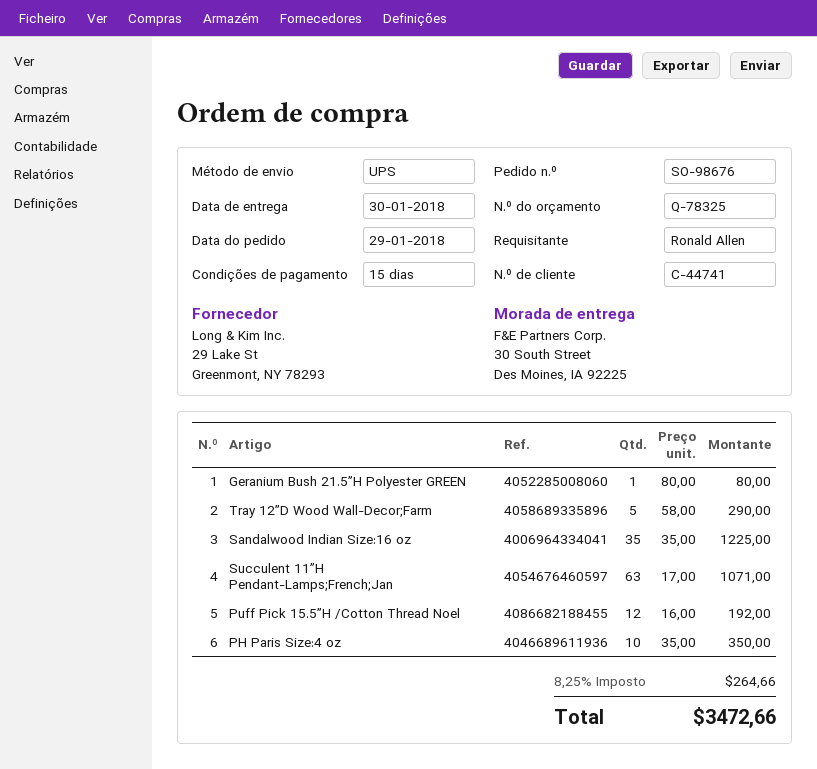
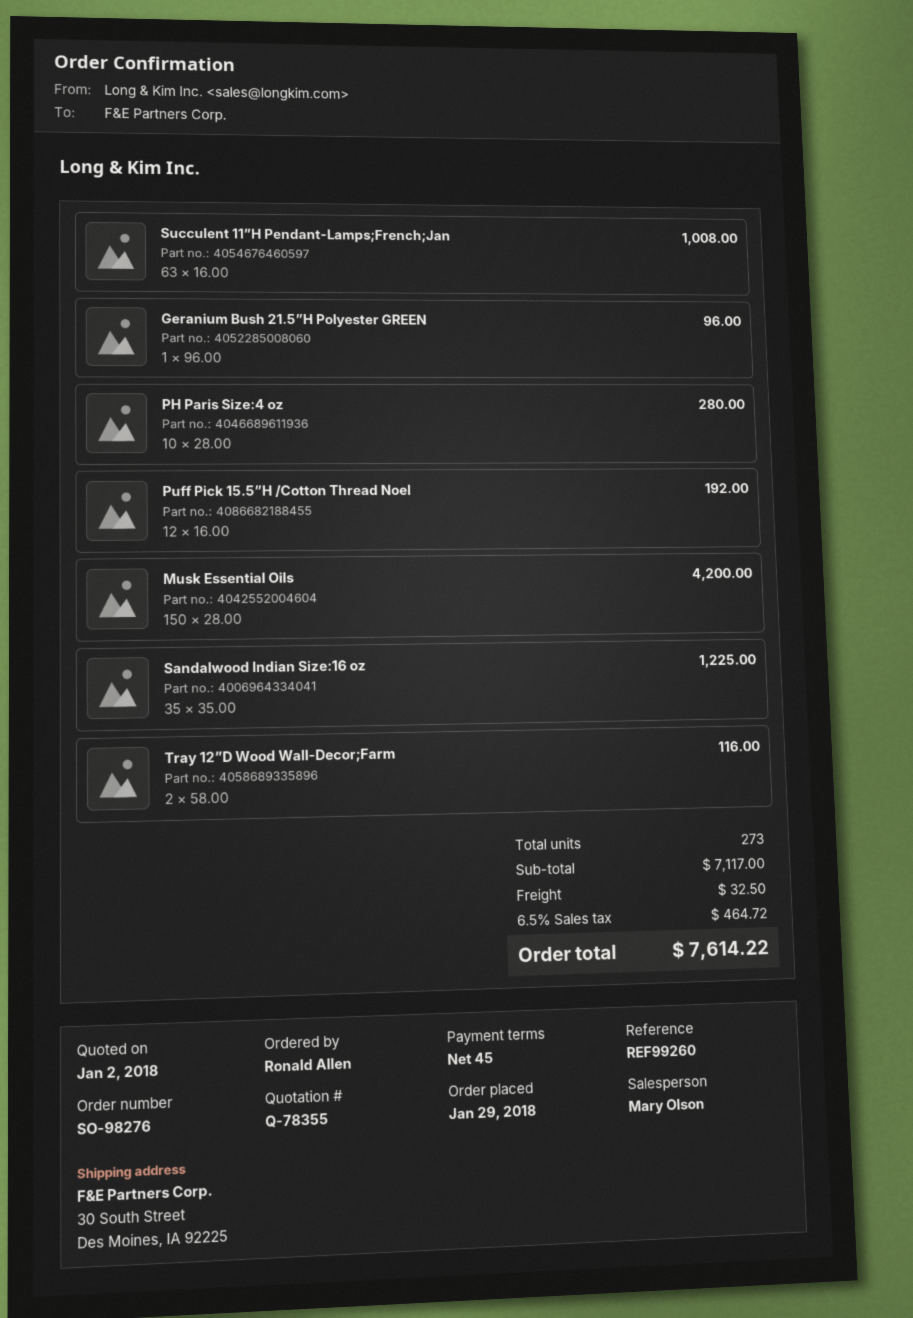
quote number: Q-78325 -> Q-78355
order number: SO-98676 -> SO-98276
payment terms: 15 days -> 45 days
Geranium Bush 21.5”H Polyester GREEN: 1 x 80.00 = 80.00 -> 1 x 96.00 = 96.00
Tray 12”D Wood Wall-Decor;Farm: 5 x 58.00 = 290.00 -> 2 x 58.00 = 116.00
Succulent 11”H Pendant-Lamps;French;Jan: 63 x 17.00 = 1071.00 -> 63 x 16.00 = 1008.00
PH Paris Size:4 oz: 10 x 35.00 = 350.00 -> 10 x 28.00 = 280.00
Musk Essential Oils: none -> 150 x 28.00 = 4200.00
shipping: none -> 32.50
tax: 8.25% = 264.66 -> 6.5% = 464.72
total: 3472.66 -> 7614.22

